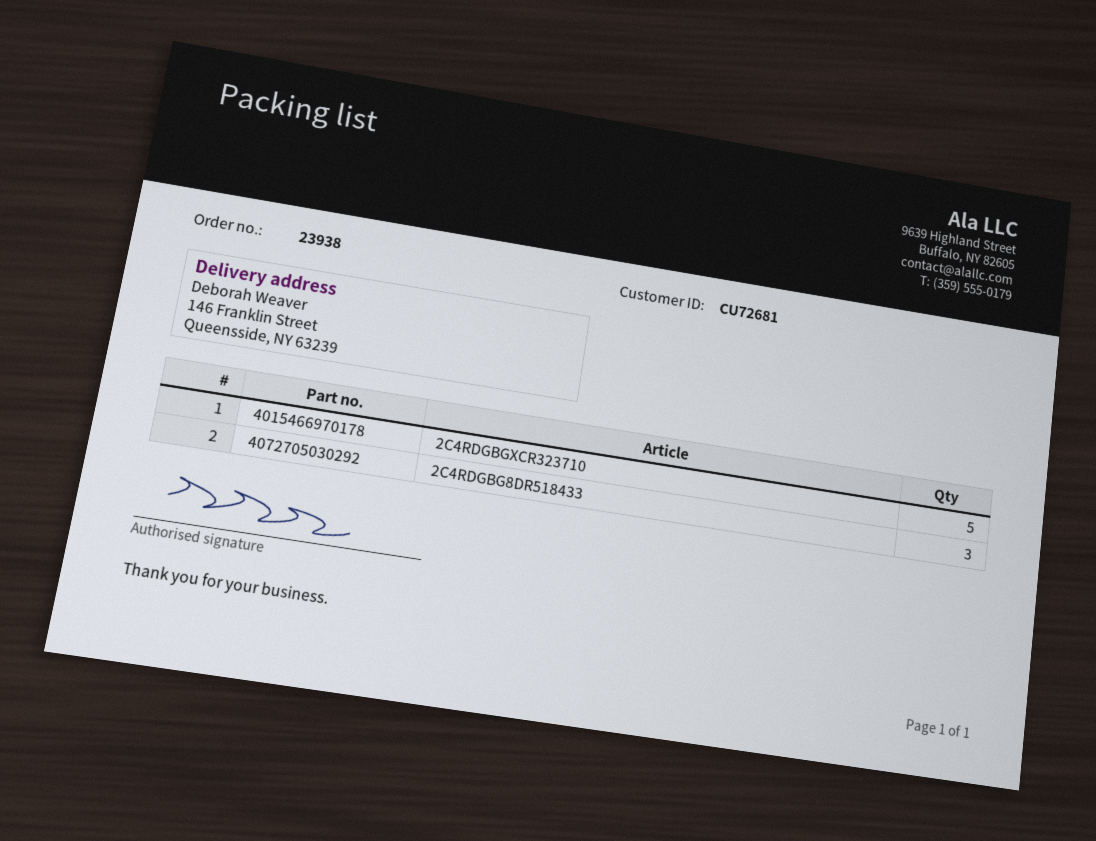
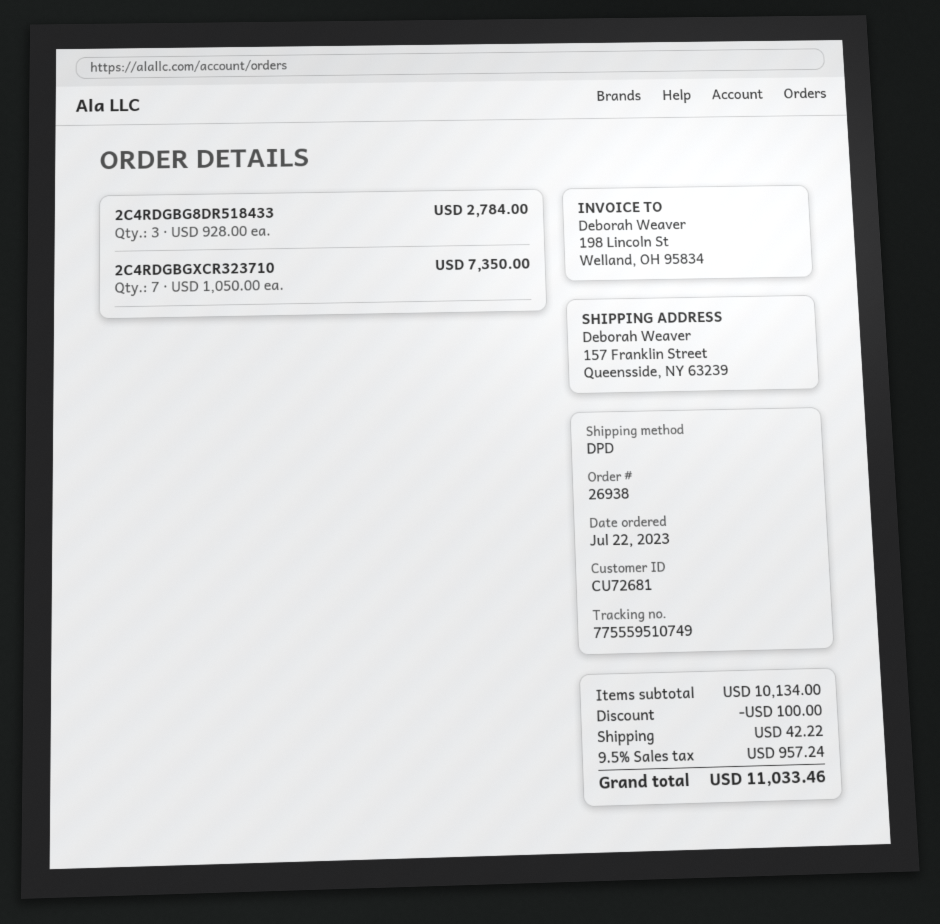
order number: 23938 -> 26938
ship to: 146 Franklin Street, Queensside, NY 63239 -> 157 Franklin Street, Queensside, NY 63239
2C4RDGBGXCR323710: 5 -> 7

